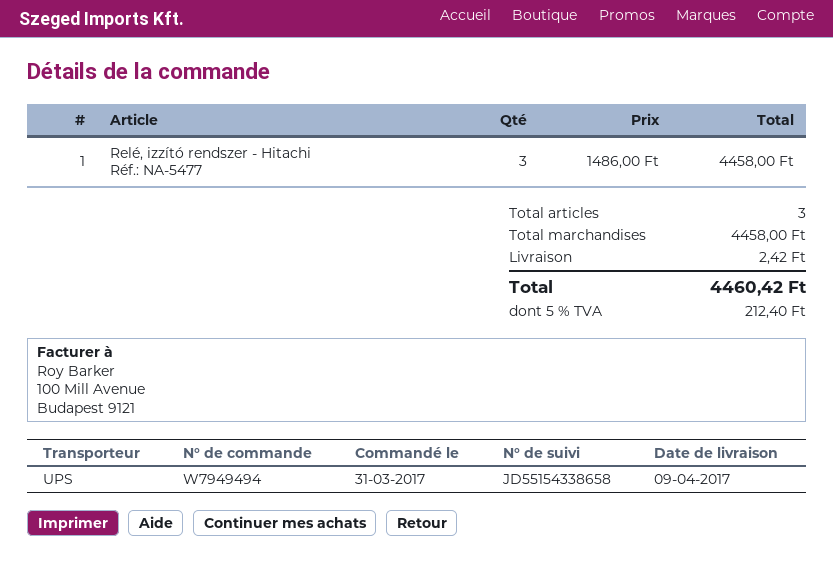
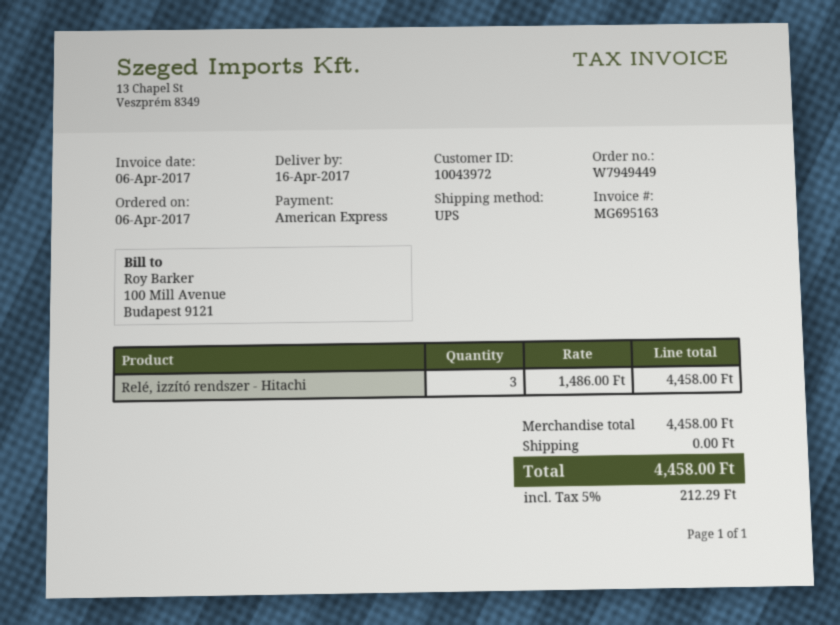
order number: W7949494 -> W7949449
order date: 2017-03-31 -> 2017-04-06
delivery date: 2017-04-09 -> 2017-04-16
shipping: 2.42 -> 0.00
tax: 5% = 212.40 -> 5% = 212.29
total: 4460.42 -> 4458.00

